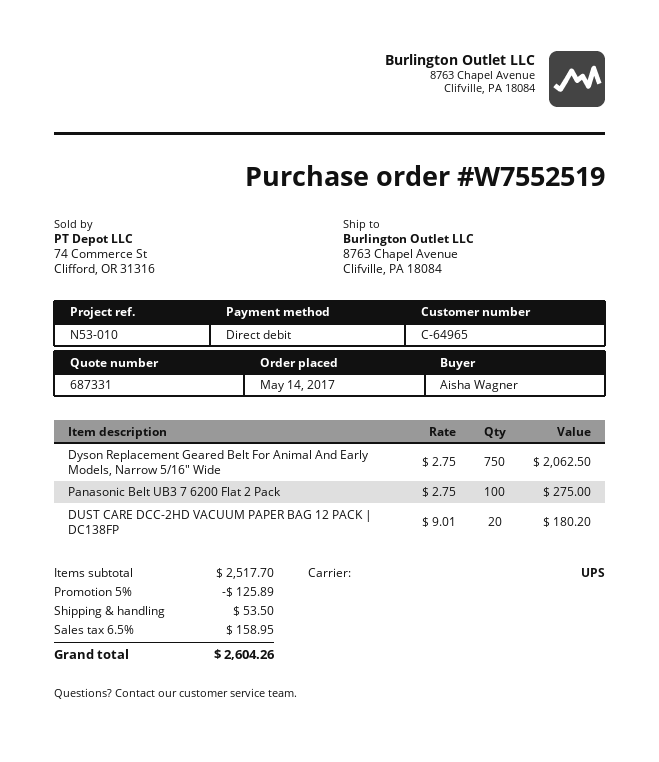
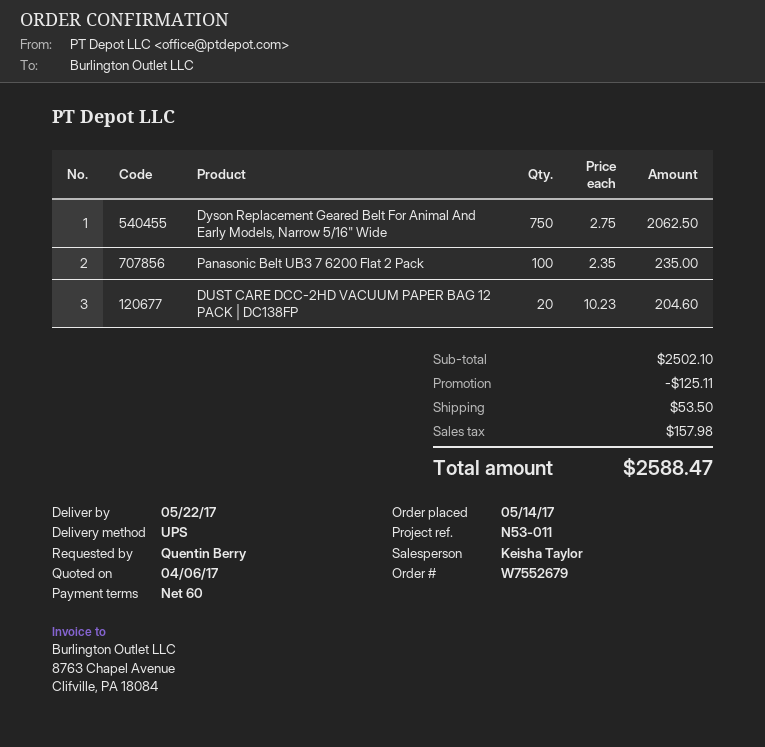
order number: W7552519 -> W7552679
reference: N53-010 -> N53-011
ordered by: Aisha Wagner -> Quentin Berry
Panasonic Belt UB3 7 6200 Flat 2 Pack: 100 x 2.75 = 275.00 -> 100 x 2.35 = 235.00
DUST CARE DCC-2HD VACUUM PAPER BAG 12 PACK | DC138FP: 20 x 9.01 = 180.20 -> 20 x 10.23 = 204.60
subtotal: 2517.70 -> 2502.10
discount: 125.89 -> 125.11
tax: 158.95 -> 157.98
total: 2604.26 -> 2588.47

